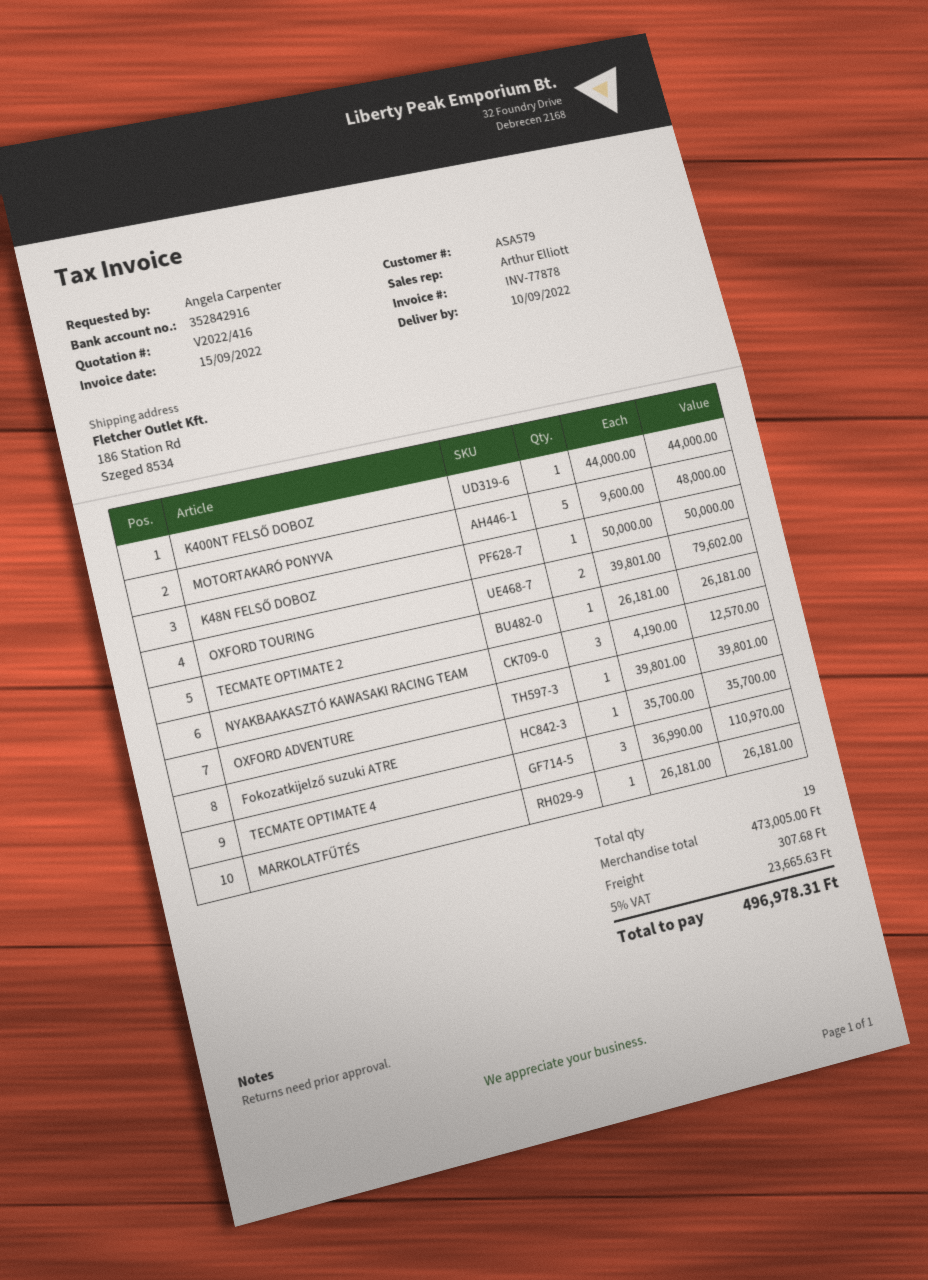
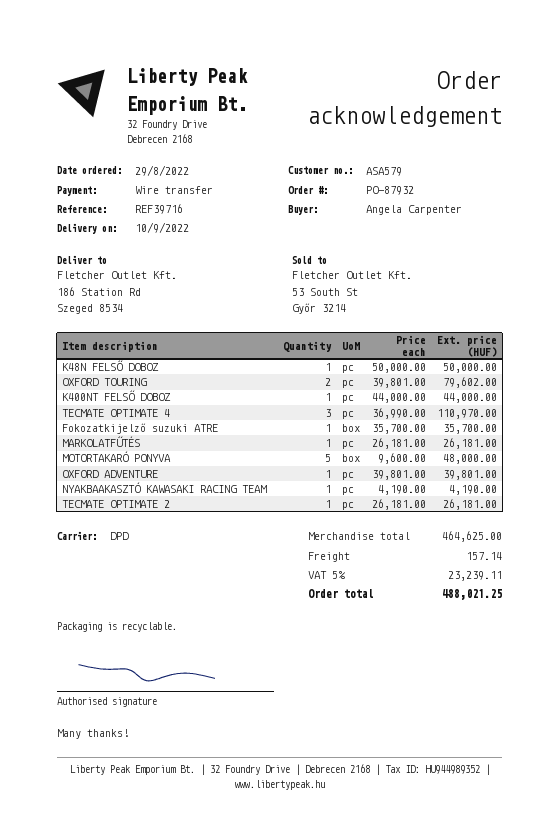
NYAKBAAKASZTÓ KAWASAKI RACING TEAM: 3 x 4190.00 = 12570.00 -> 1 x 4190.00 = 4190.00
subtotal: 473005.00 -> 464625.00
shipping: 307.68 -> 157.14
tax: 5% = 23665.63 -> 5% = 23239.11
total: 496978.31 -> 488021.25

